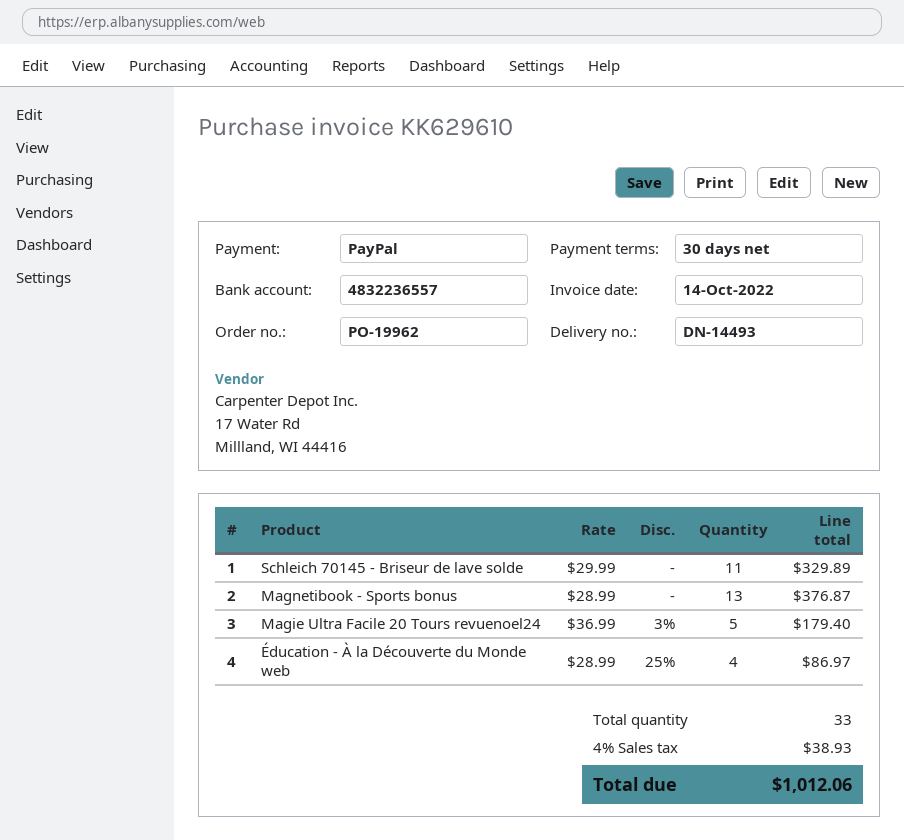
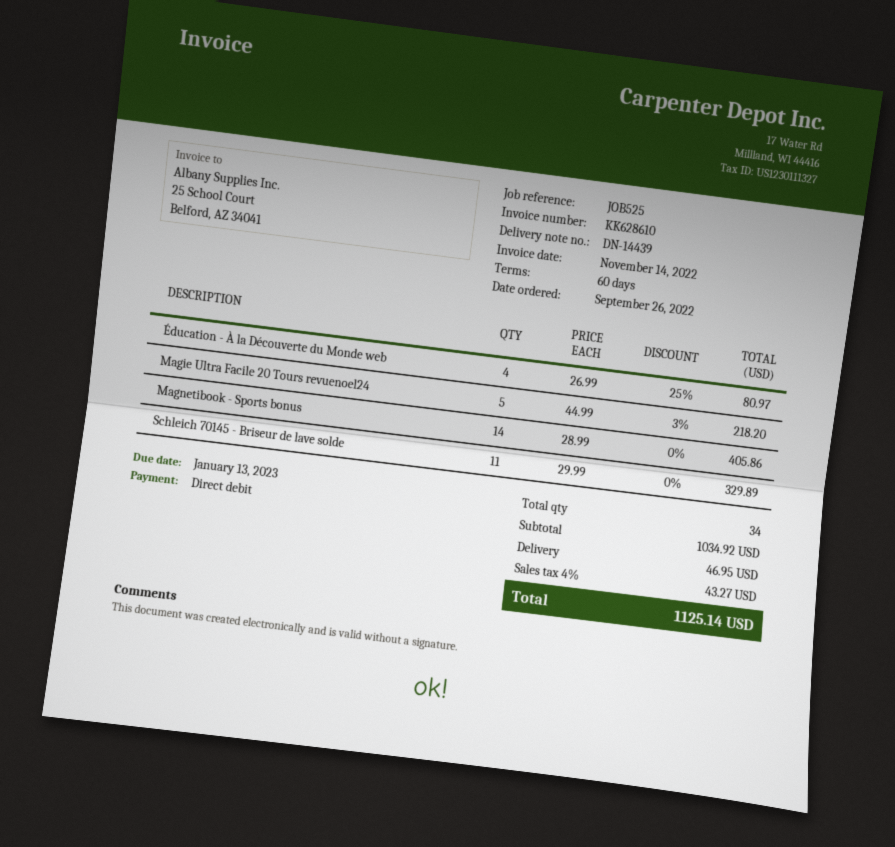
delivery note number: DN-14493 -> DN-14439
invoice number: KK629610 -> KK628610
invoice date: 2022-10-14 -> 2022-11-14
payment terms: 30 days -> 60 days
payment method: PayPal -> direct debit
Magnetibook - Sports bonus: 13 x 28.99 = 376.87 -> 14 x 28.99 = 405.86
Magie Ultra Facile 20 Tours revuenoel24: 5 x 36.99 - 3% = 179.40 -> 5 x 44.99 - 3% = 218.20
Éducation - À la Découverte du Monde web: 4 x 28.99 - 25% = 86.97 -> 4 x 26.99 - 25% = 80.97
total quantity: 33 -> 34
shipping: none -> 46.95
tax: 4% = 38.93 -> 4% = 43.27
total: 1012.06 -> 1125.14

